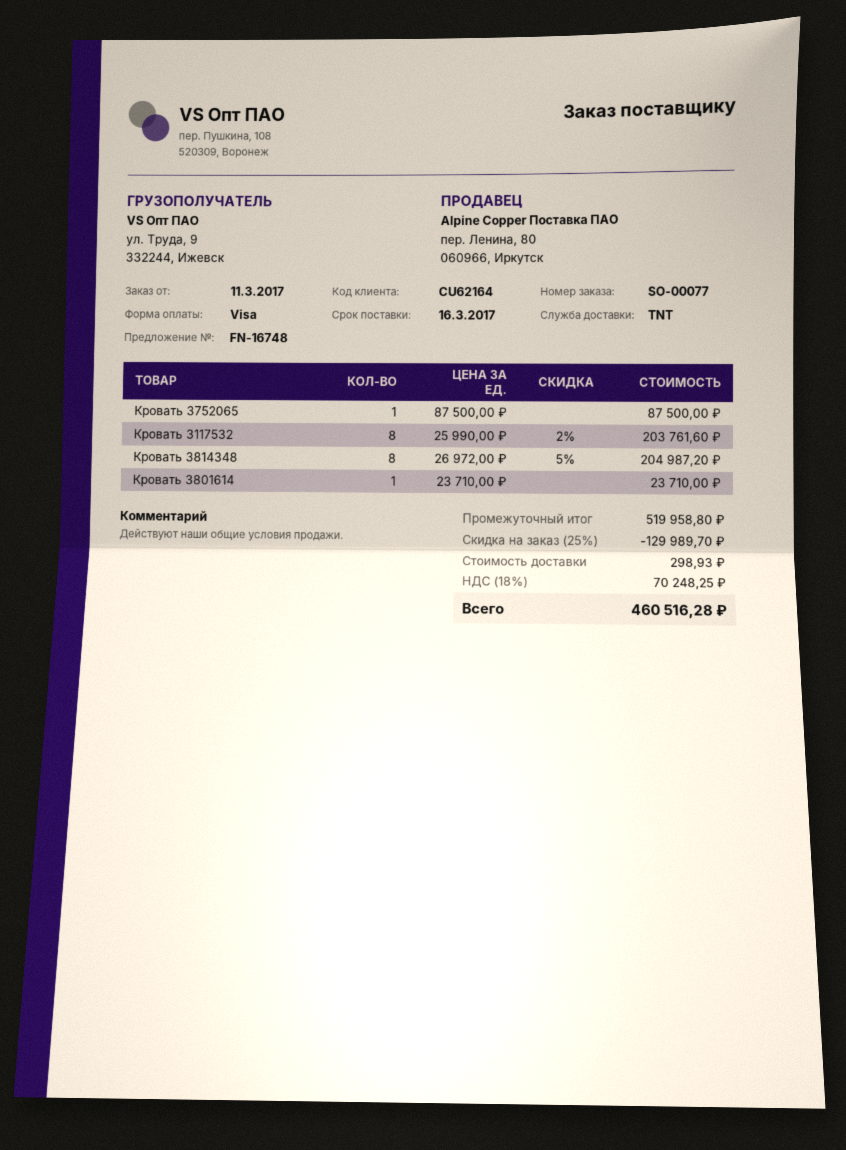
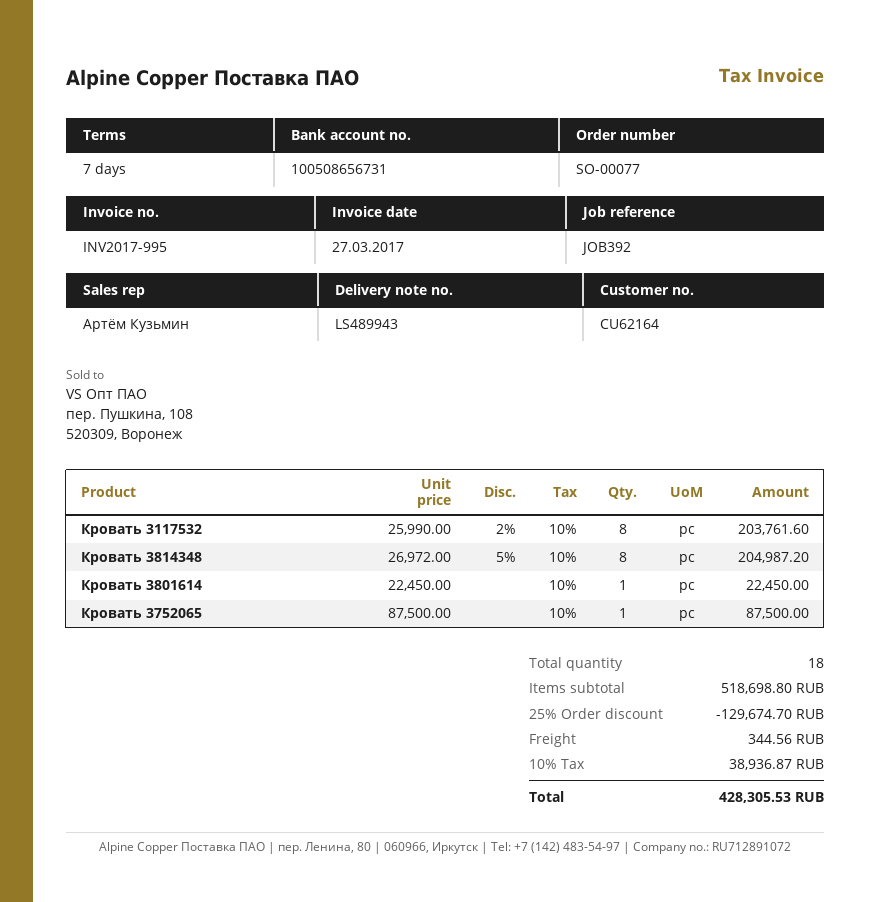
Кровать 3801614: 1 x 23710.00 = 23710.00 -> 1 x 22450.00 = 22450.00
subtotal: 519958.80 -> 518698.80
discount: 25% = 129989.70 -> 25% = 129674.70
shipping: 298.93 -> 344.56
tax: 18% = 70248.25 -> 10% = 38936.87
total: 460516.28 -> 428305.53

